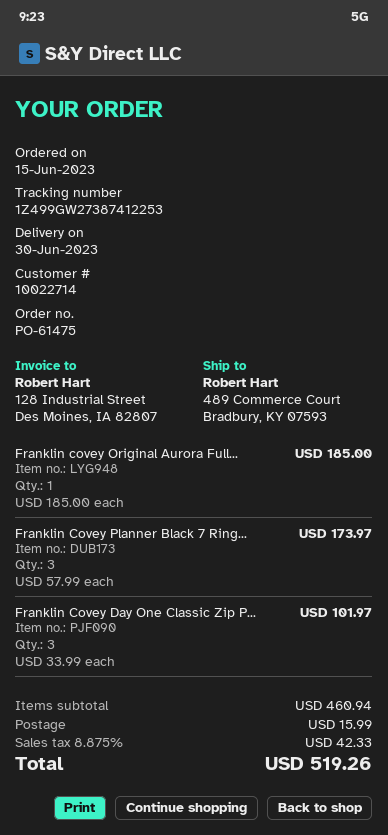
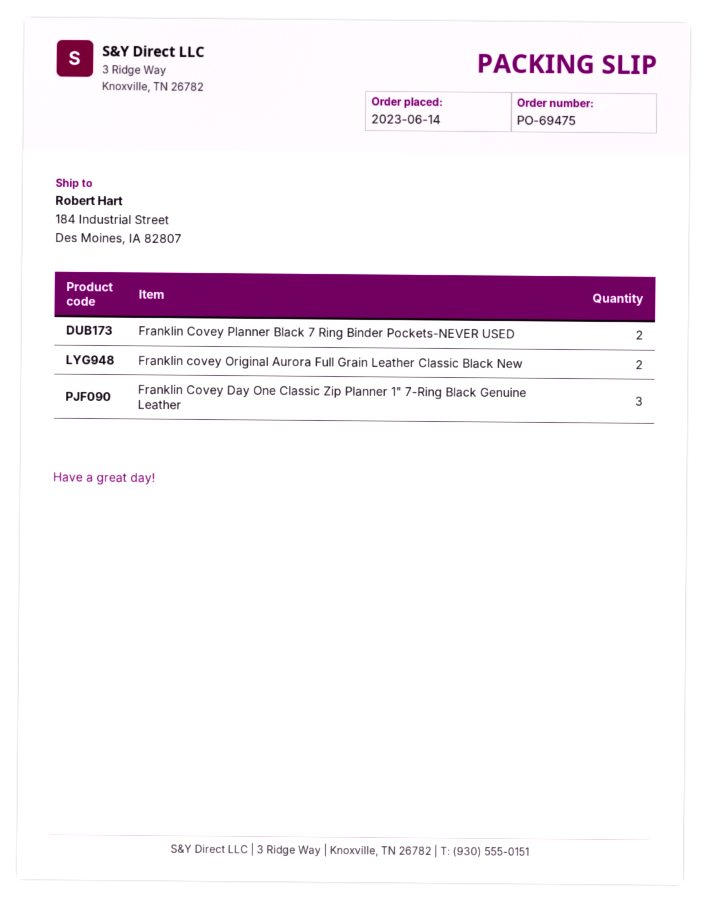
order number: PO-61475 -> PO-69475
order date: 2023-06-15 -> 2023-06-14
ship to: 489 Commerce Court, Bradbury, KY 07593 -> 184 Industrial Street, Des Moines, IA 82807
Franklin covey Original Aurora Full...: 1 -> 2
Franklin Covey Planner Black 7 Ring...: 3 -> 2

